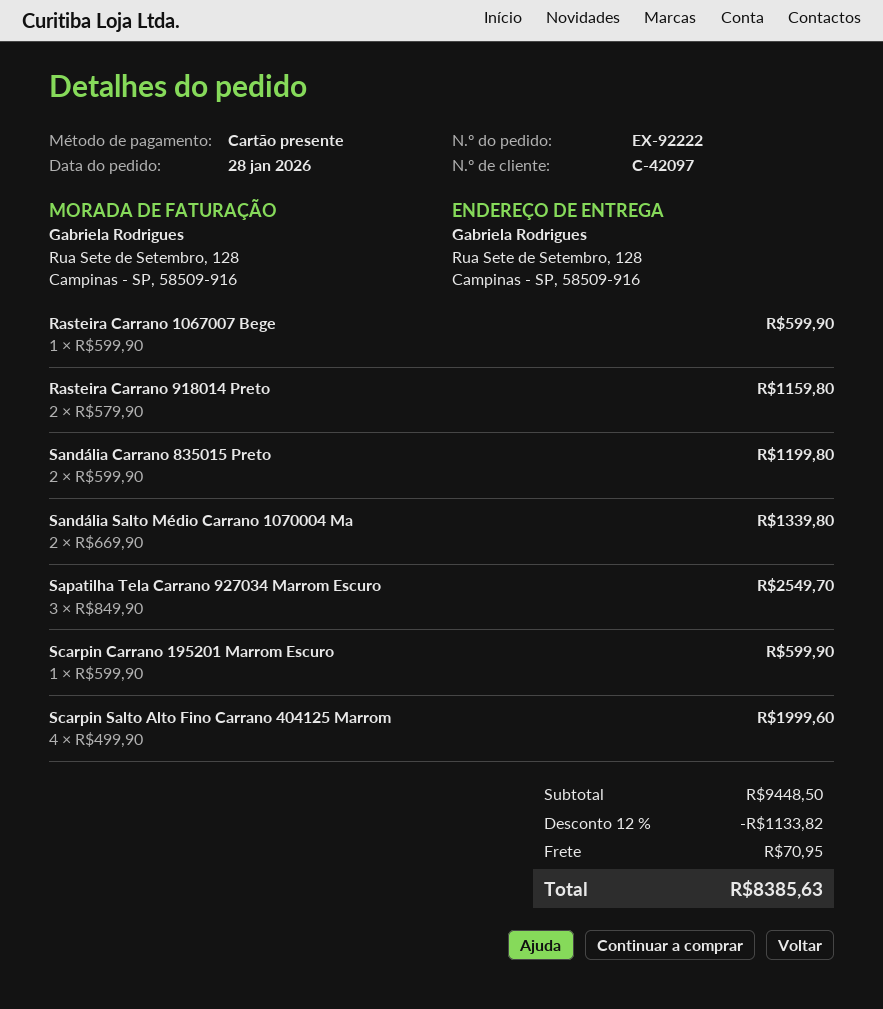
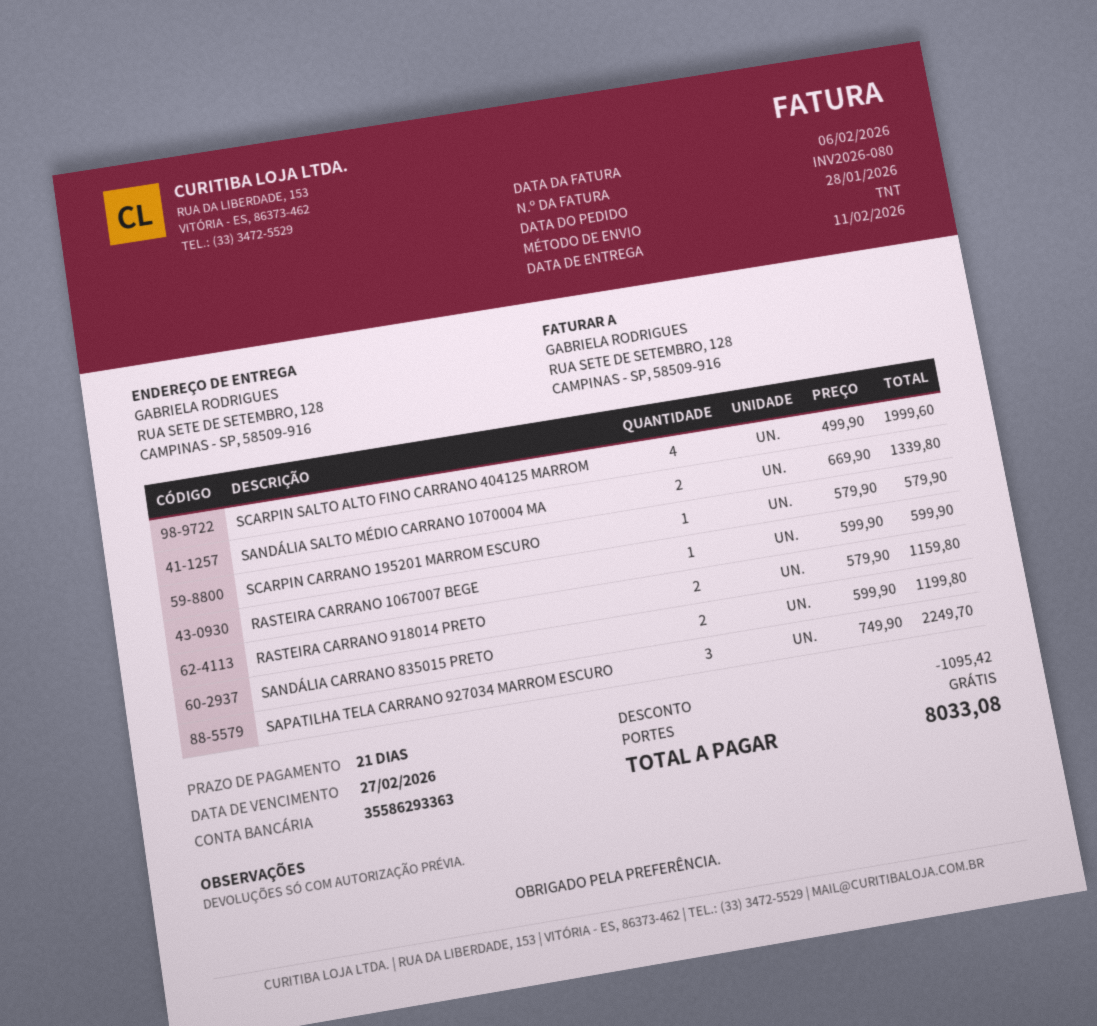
Sapatilha Tela Carrano 927034 Marrom Escuro: 3 x 849.90 = 2549.70 -> 3 x 749.90 = 2249.70
Scarpin Carrano 195201 Marrom Escuro: 1 x 599.90 = 599.90 -> 1 x 579.90 = 579.90
discount: 1133.82 -> 1095.42
shipping: 70.95 -> 0.00
total: 8385.63 -> 8033.08

